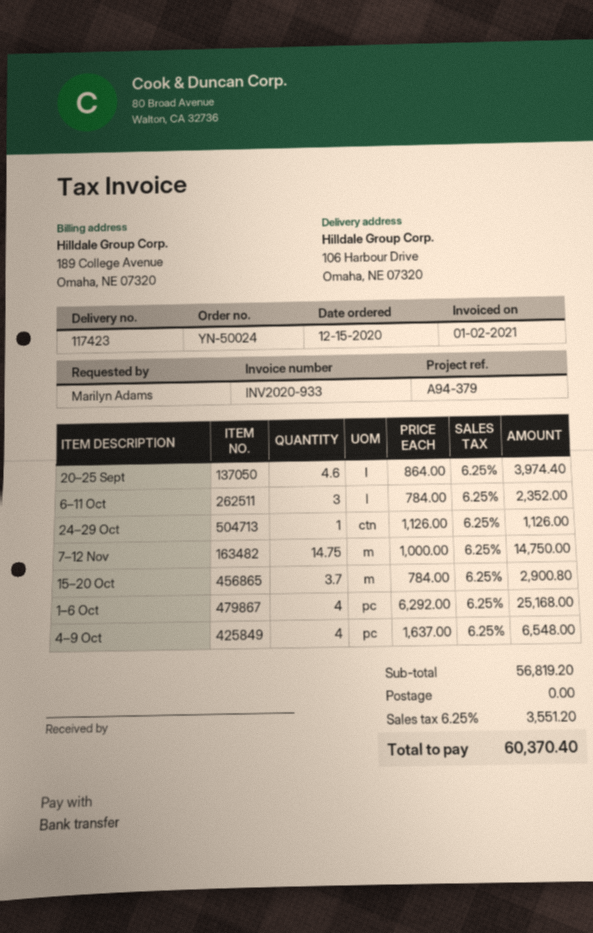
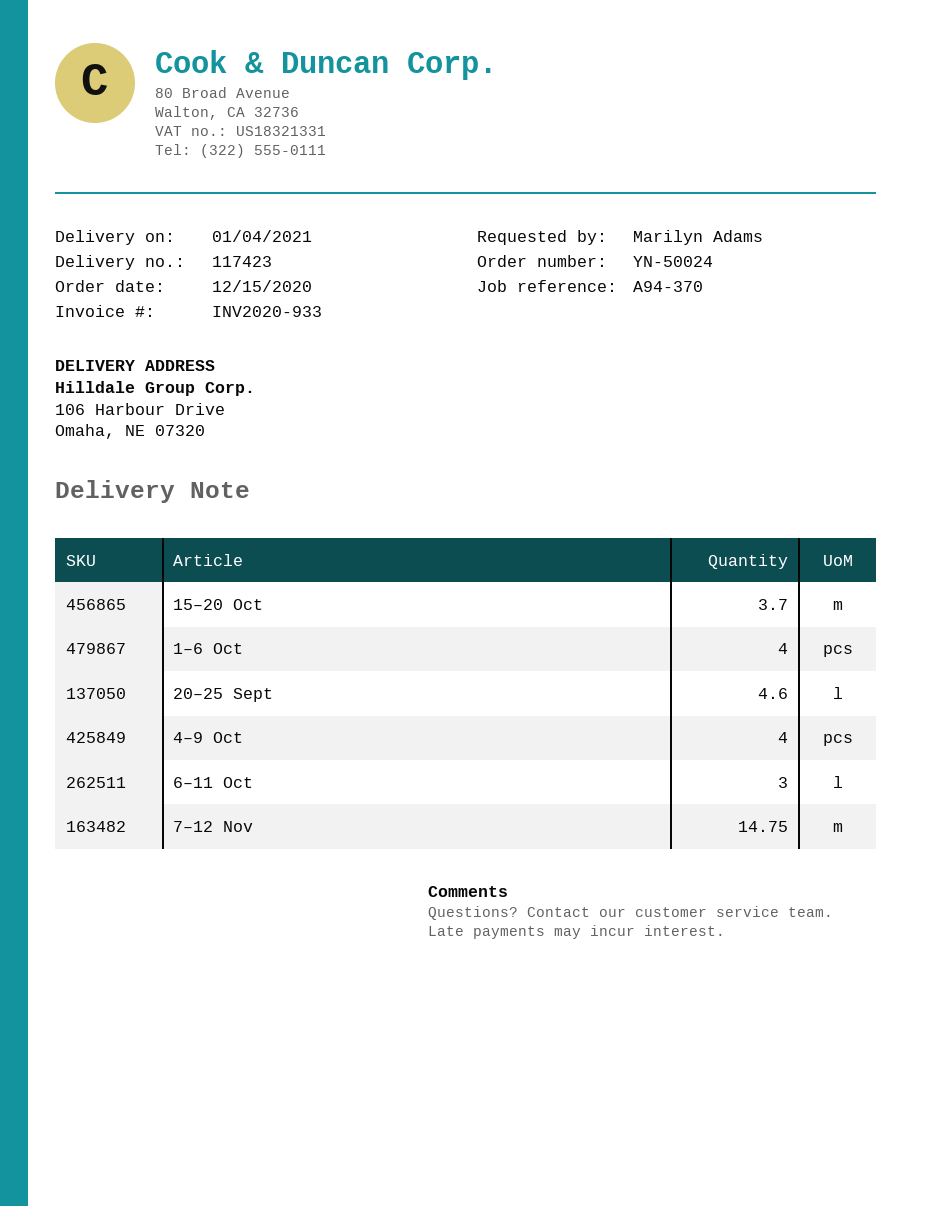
reference: A94-379 -> A94-370
24–29 Oct: 1 -> none

